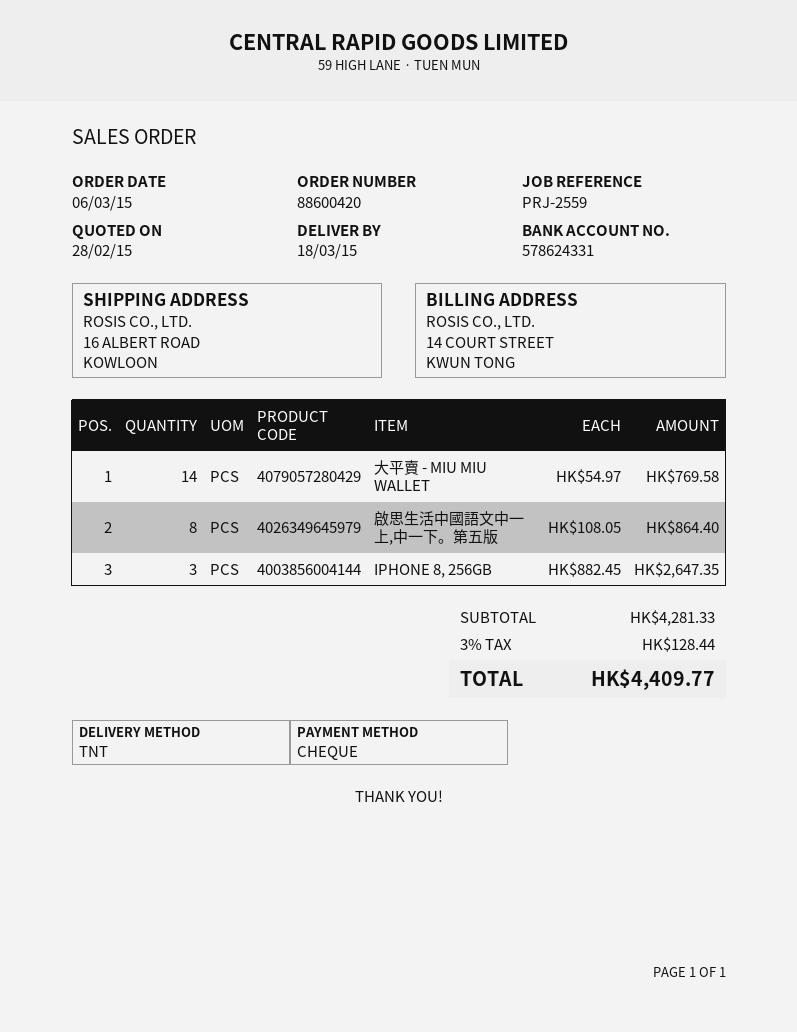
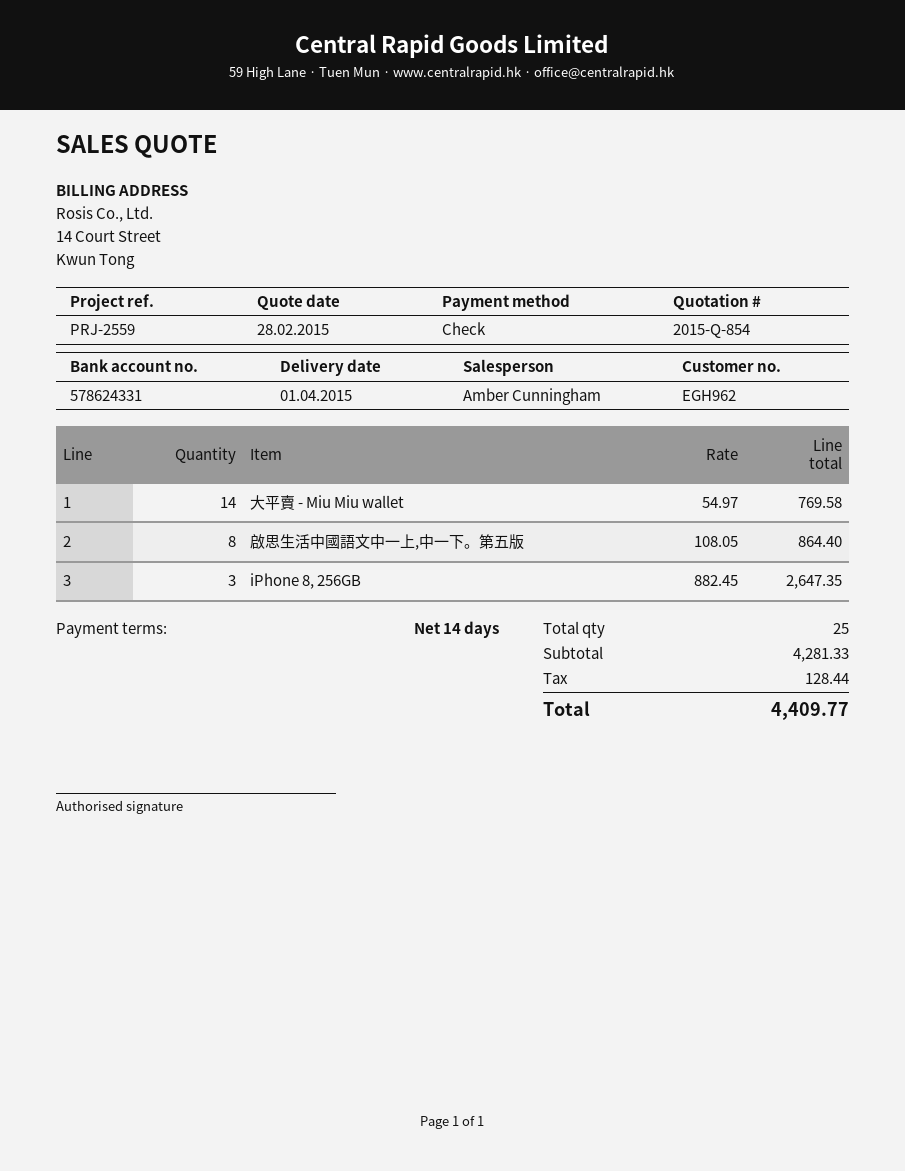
delivery date: 2015-03-18 -> 2015-04-01

